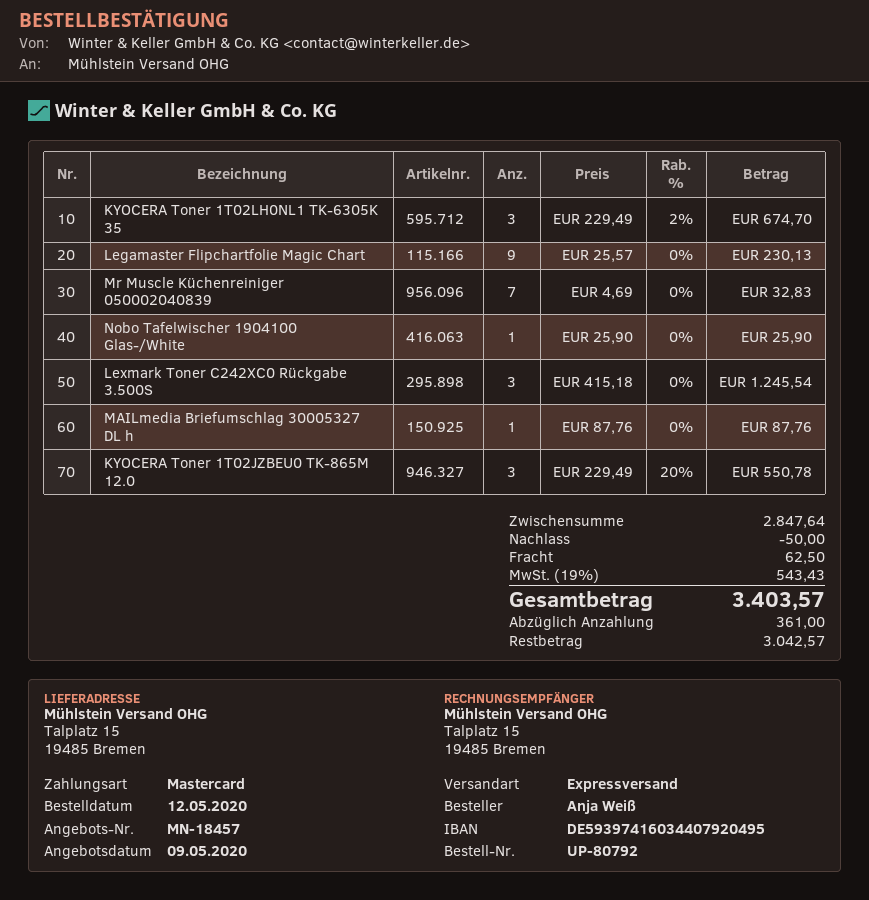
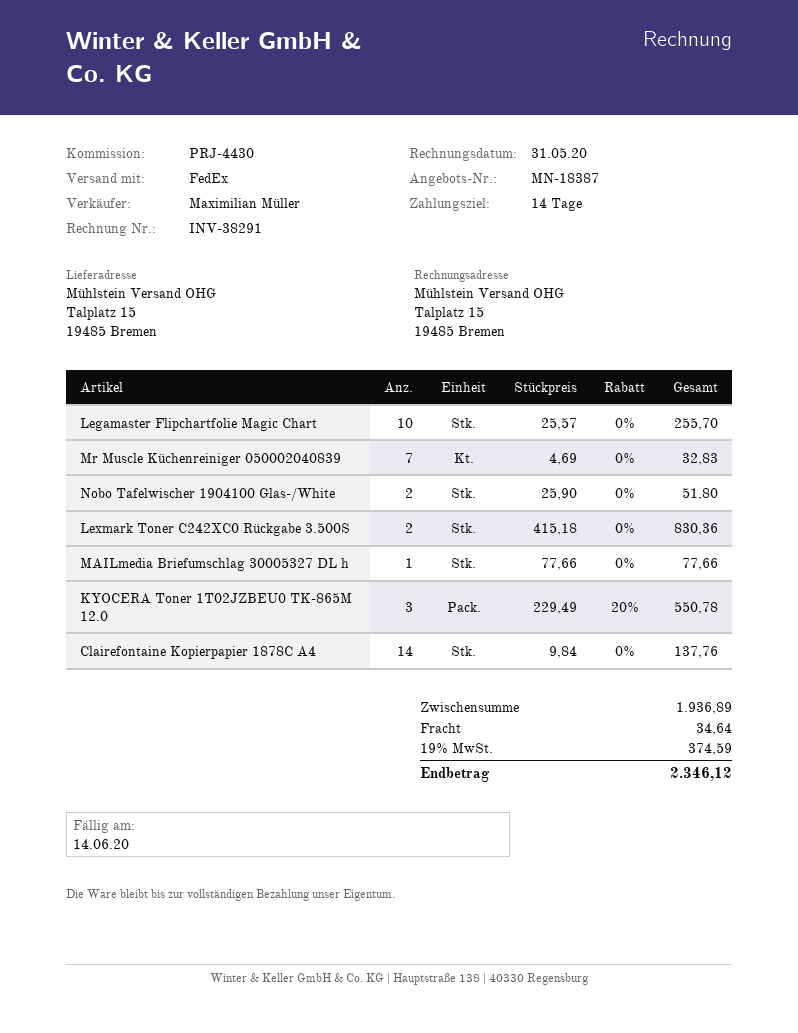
quote number: MN-18457 -> MN-18387
shipping method: express -> FedEx
KYOCERA Toner 1T02LH0NL1 TK-6305K 35: 3 x 229.49 - 2% = 674.70 -> none
Legamaster Flipchartfolie Magic Chart: 9 x 25.57 = 230.13 -> 10 x 25.57 = 255.70
Nobo Tafelwischer 1904100 Glas-/White: 1 x 25.90 = 25.90 -> 2 x 25.90 = 51.80
Lexmark Toner C242XC0 Rückgabe 3.500S: 3 x 415.18 = 1245.54 -> 2 x 415.18 = 830.36
MAILmedia Briefumschlag 30005327 DL h: 1 x 87.76 = 87.76 -> 1 x 77.66 = 77.66
Clairefontaine Kopierpapier 1878C A4: none -> 14 x 9.84 = 137.76
subtotal: 2847.64 -> 1936.89
discount: 50.00 -> none
shipping: 62.50 -> 34.64
tax: 19% = 543.43 -> 19% = 374.59
total: 3403.57 -> 2346.12

